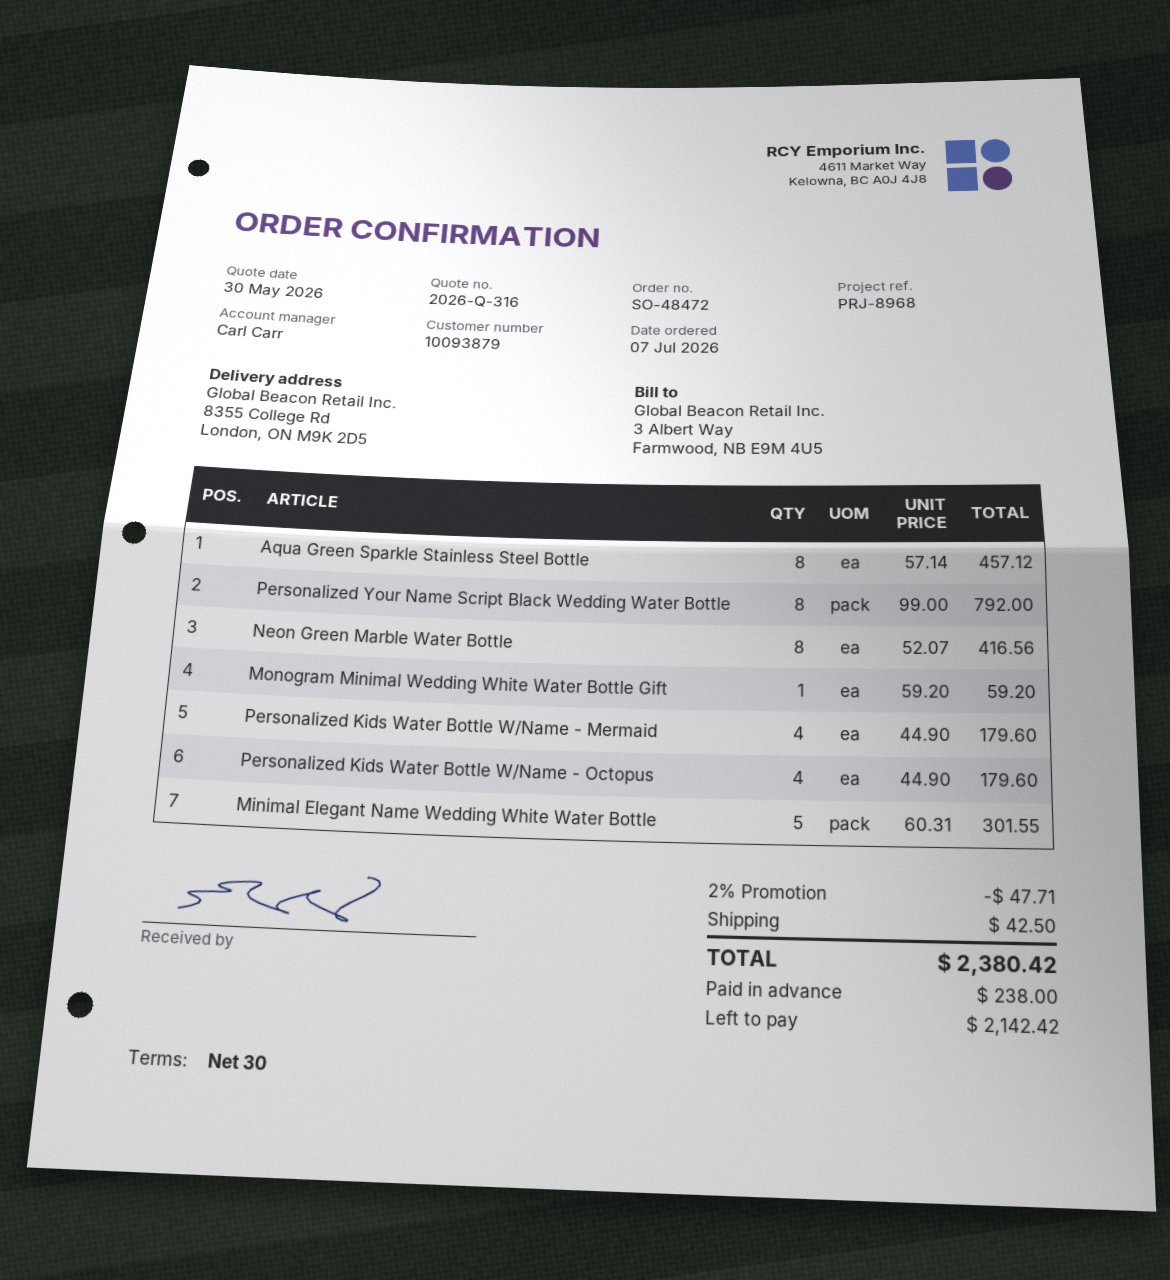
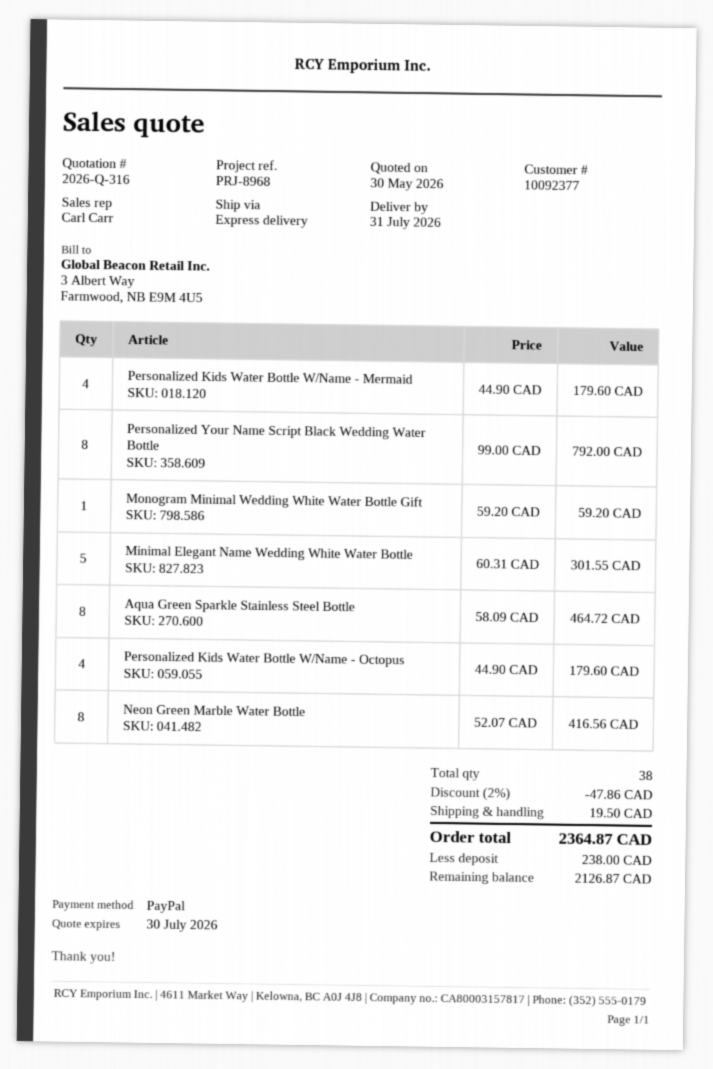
customer number: 10093879 -> 10092377
Aqua Green Sparkle Stainless Steel Bottle: 8 x 57.14 = 457.12 -> 8 x 58.09 = 464.72
discount: 2% = 47.71 -> 2% = 47.86
shipping: 42.50 -> 19.50
total: 2380.42 -> 2364.87
balance: 2142.42 -> 2126.87

